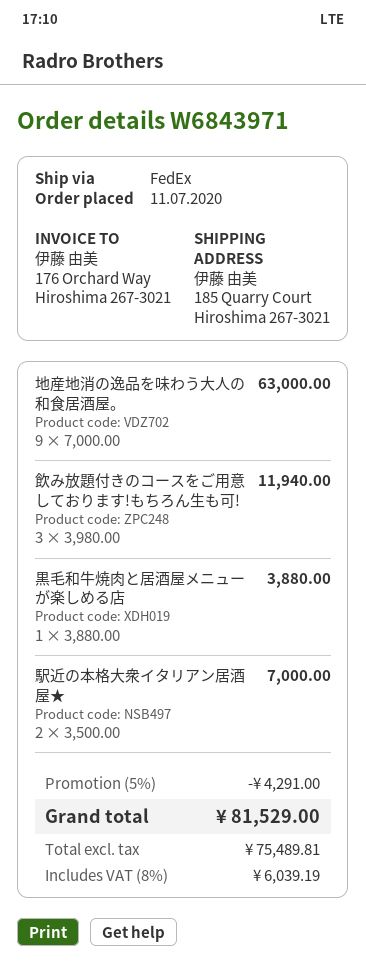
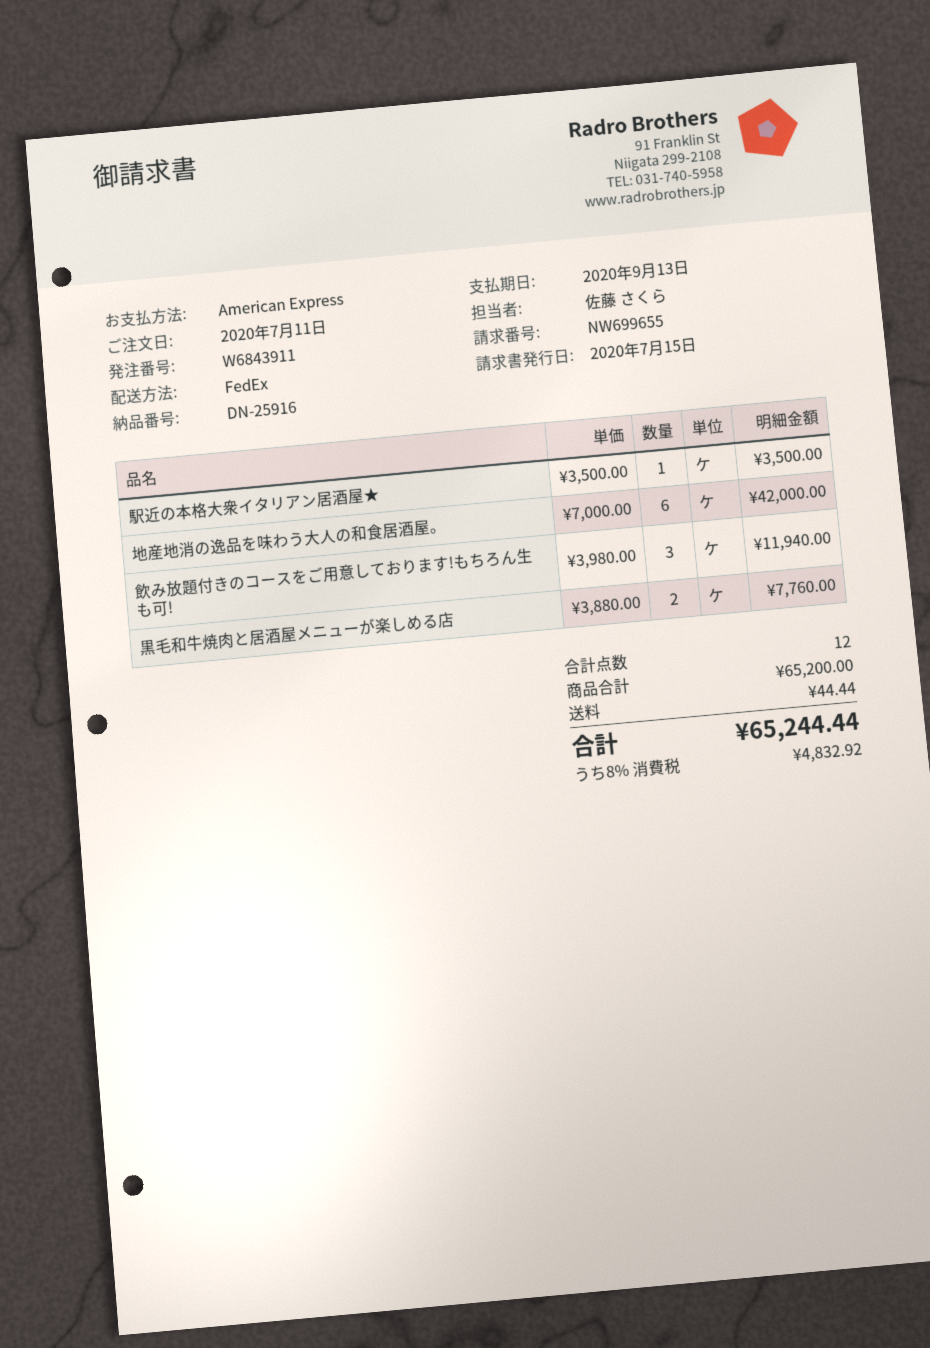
order number: W6843971 -> W6843911
地産地消の逸品を味わう大人の和食居酒屋。: 9 x 7000.00 = 63000.00 -> 6 x 7000.00 = 42000.00
黒毛和牛焼肉と居酒屋メニューが楽しめる店: 1 x 3880.00 = 3880.00 -> 2 x 3880.00 = 7760.00
駅近の本格大衆イタリアン居酒屋★: 2 x 3500.00 = 7000.00 -> 1 x 3500.00 = 3500.00
discount: 5% = 4291.00 -> none
shipping: none -> 44.44
tax: 8% = 6039.19 -> 8% = 4832.92
total: 81529.00 -> 65244.44

